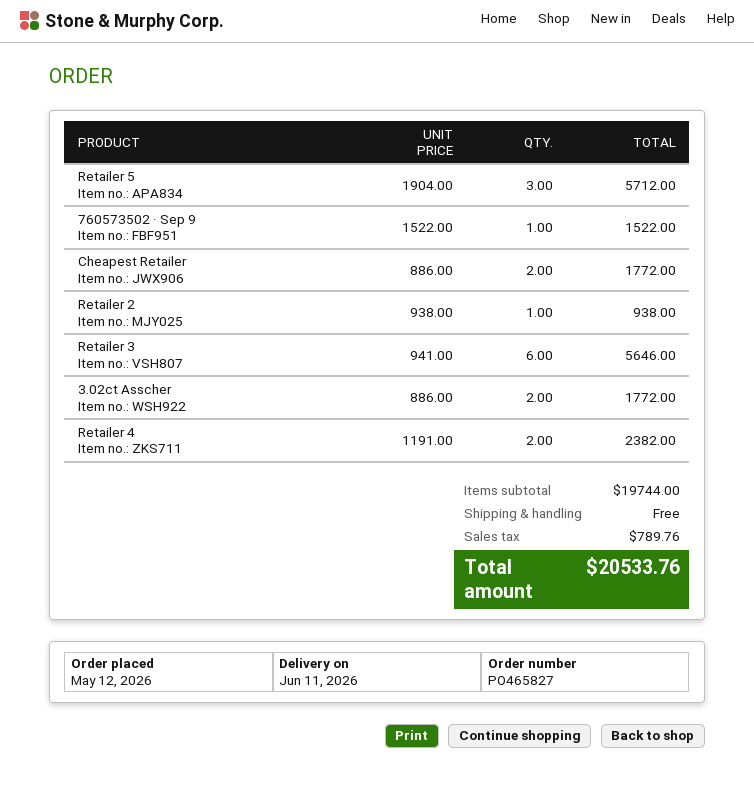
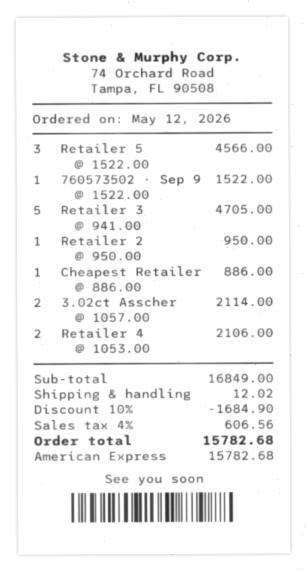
Retailer 5: 3 x 1904.00 = 5712.00 -> 3 x 1522.00 = 4566.00
Cheapest Retailer: 2 x 886.00 = 1772.00 -> 1 x 886.00 = 886.00
Retailer 2: 1 x 938.00 = 938.00 -> 1 x 950.00 = 950.00
Retailer 3: 6 x 941.00 = 5646.00 -> 5 x 941.00 = 4705.00
3.02ct Asscher: 2 x 886.00 = 1772.00 -> 2 x 1057.00 = 2114.00
Retailer 4: 2 x 1191.00 = 2382.00 -> 2 x 1053.00 = 2106.00
subtotal: 19744.00 -> 16849.00
discount: none -> 10% = 1684.90
shipping: 0.00 -> 12.02
tax: 789.76 -> 606.56
total: 20533.76 -> 15782.68

